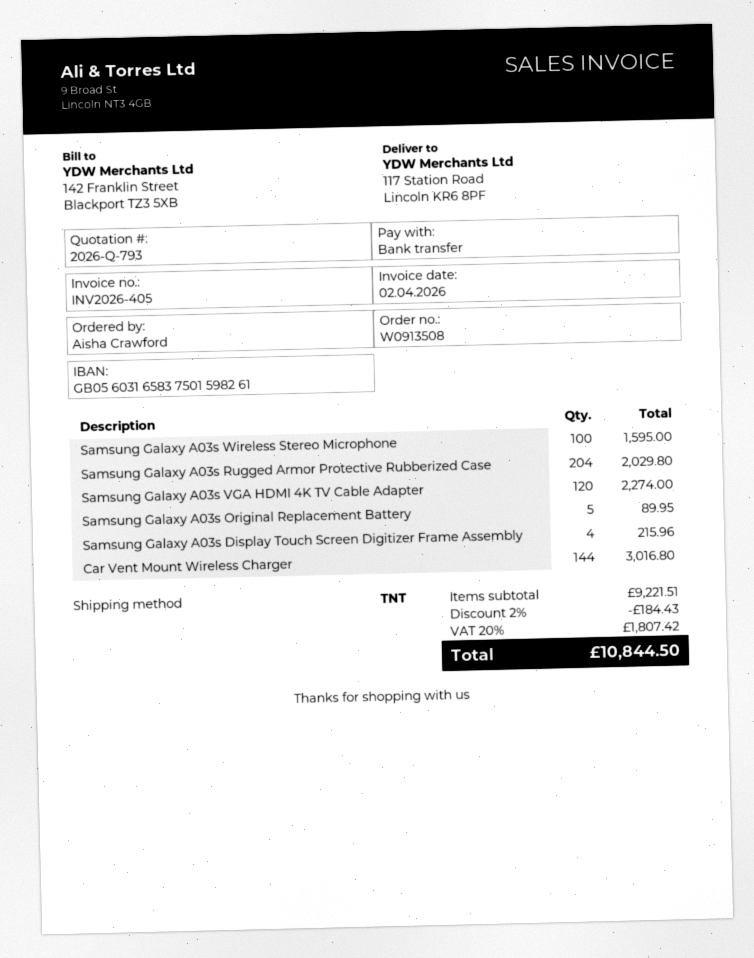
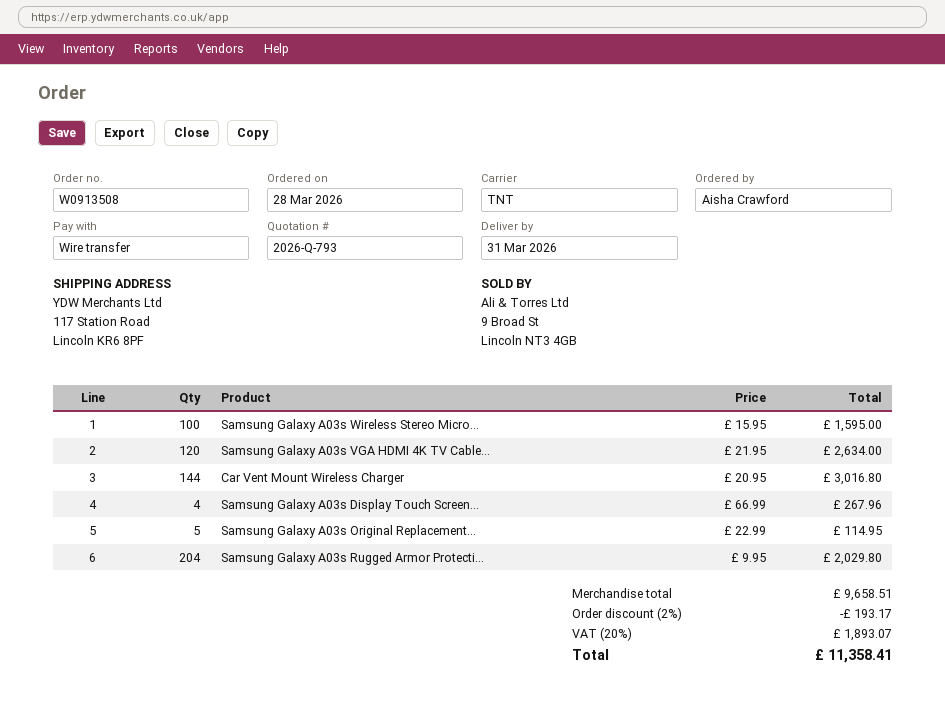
Samsung Galaxy A03s VGA HDMI 4K TV Cable Adapter: 120 for 2274.00 -> 120 for 2634.00
Samsung Galaxy A03s Original Replacement Battery: 5 for 89.95 -> 5 for 114.95
Samsung Galaxy A03s Display Touch Screen Digitizer Frame Assembly: 4 for 215.96 -> 4 for 267.96
subtotal: 9221.51 -> 9658.51
discount: 2% = 184.43 -> 2% = 193.17
tax: 20% = 1807.42 -> 20% = 1893.07
total: 10844.50 -> 11358.41

